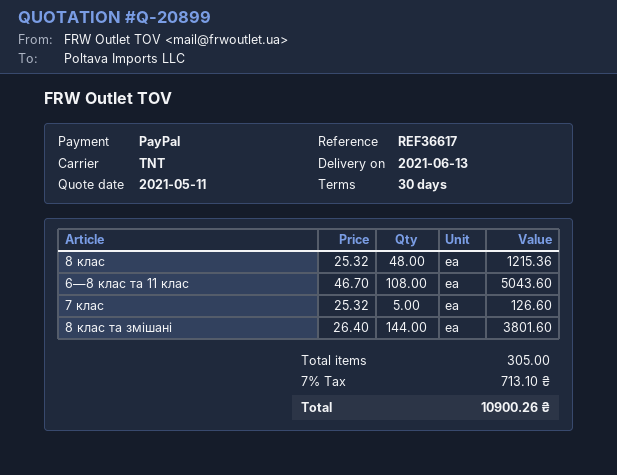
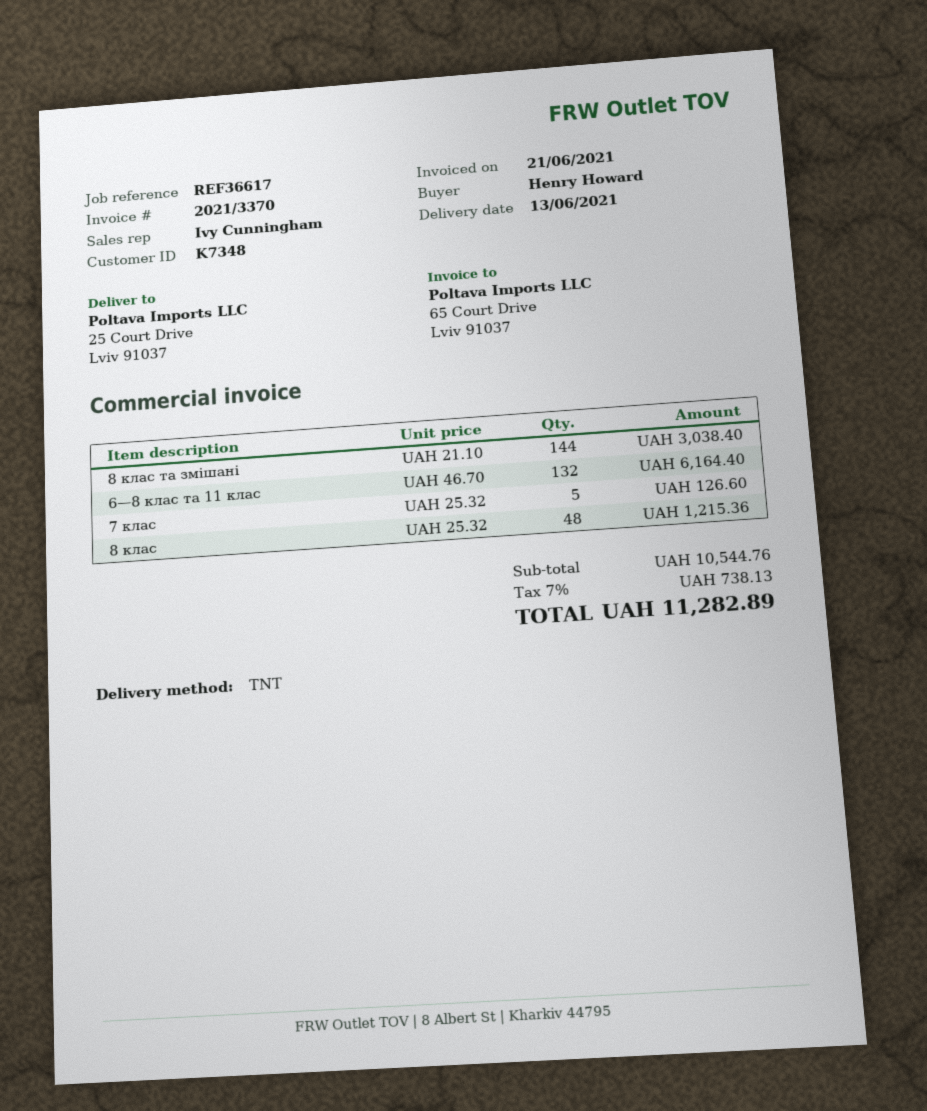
6—8 клас та 11 клас: 108 x 46.70 = 5043.60 -> 132 x 46.70 = 6164.40
8 клас та змішані: 144 x 26.40 = 3801.60 -> 144 x 21.10 = 3038.40
tax: 7% = 713.10 -> 7% = 738.13
total: 10900.26 -> 11282.89

